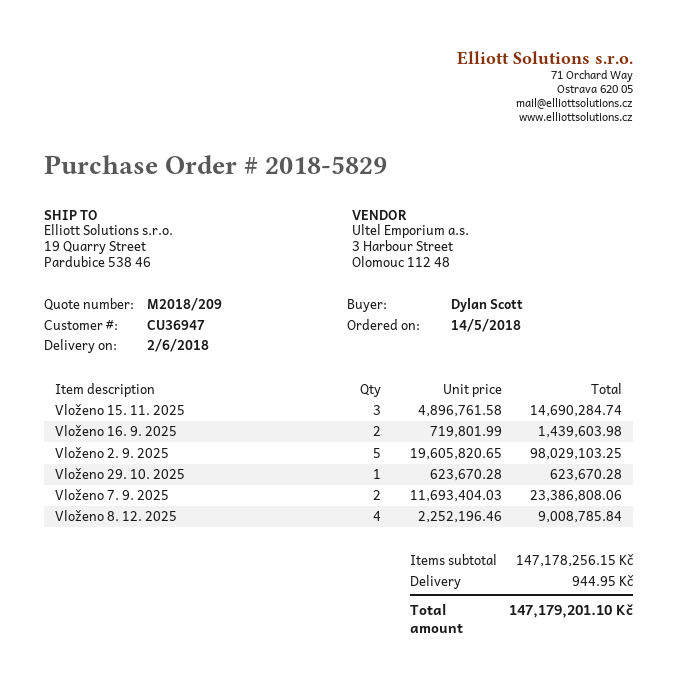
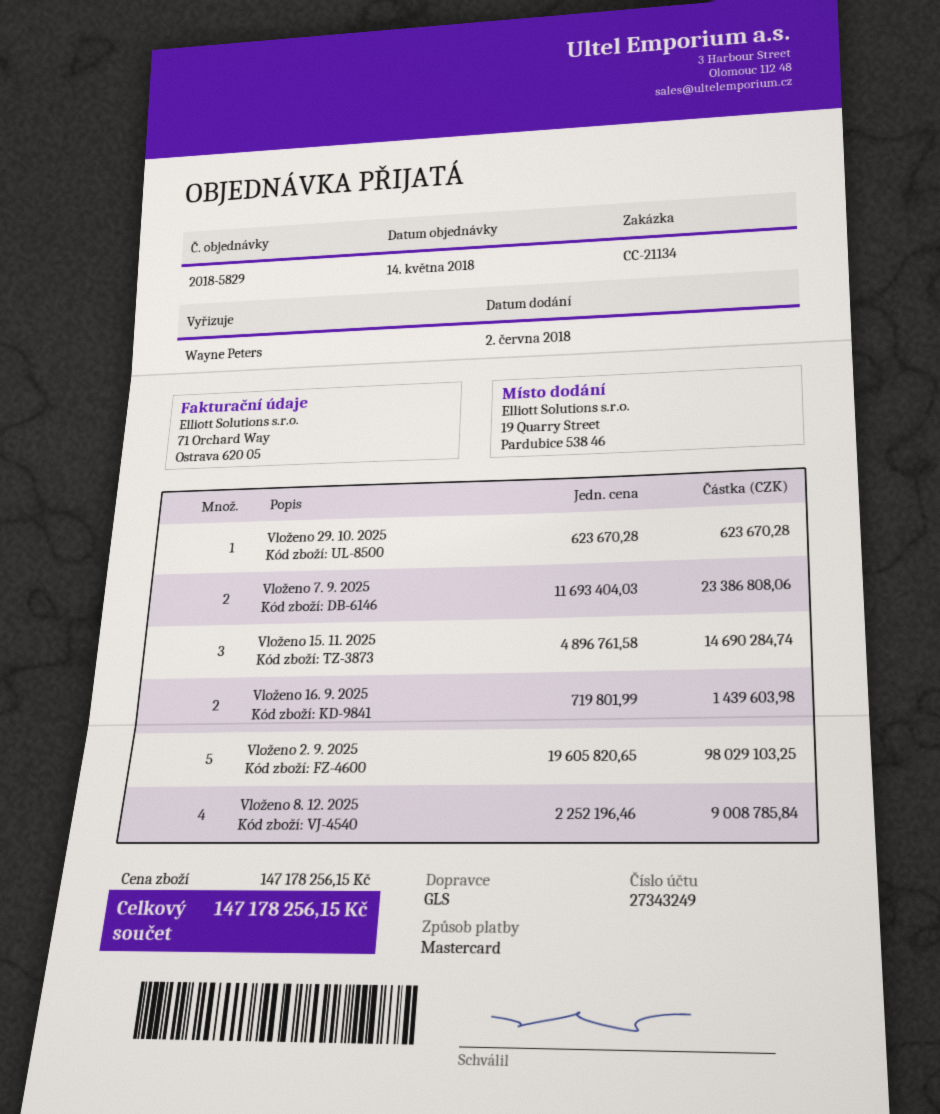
shipping: 944.95 -> none
total: 147179201.10 -> 147178256.15

